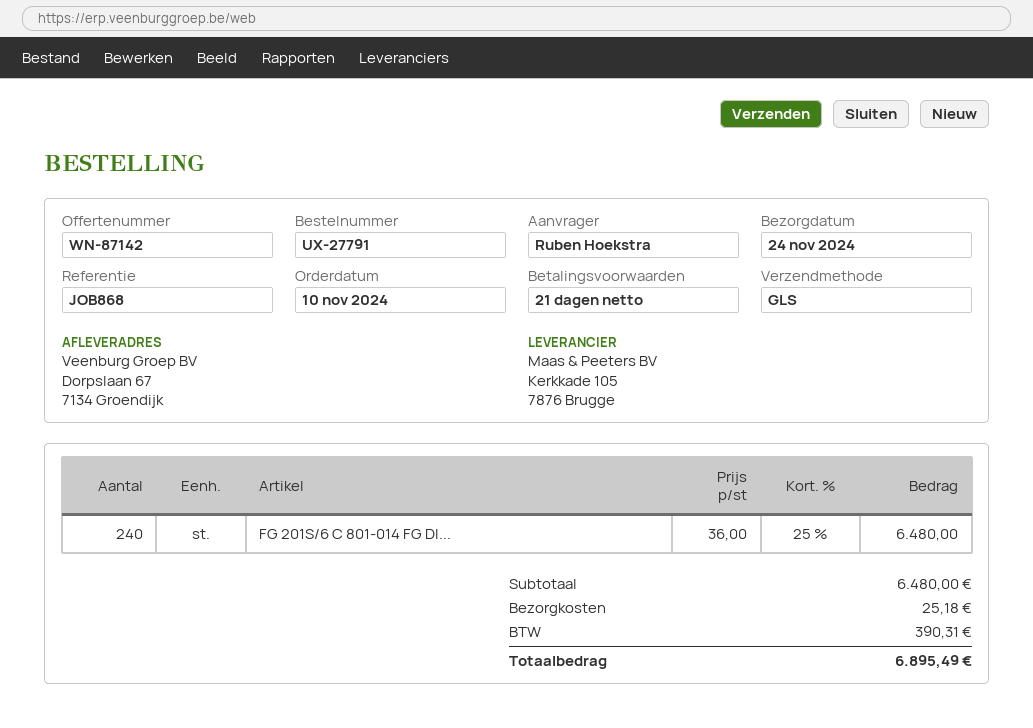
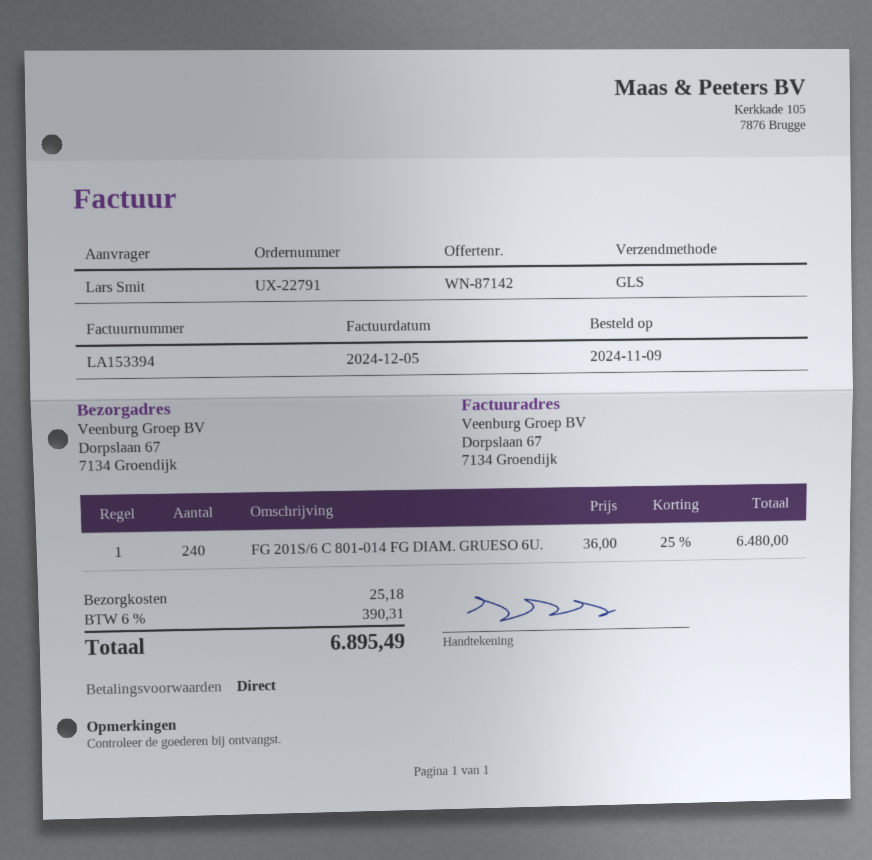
order number: UX-27791 -> UX-22791
order date: 2024-11-10 -> 2024-11-09
payment terms: 21 days -> on receipt
ordered by: Ruben Hoekstra -> Lars Smit

